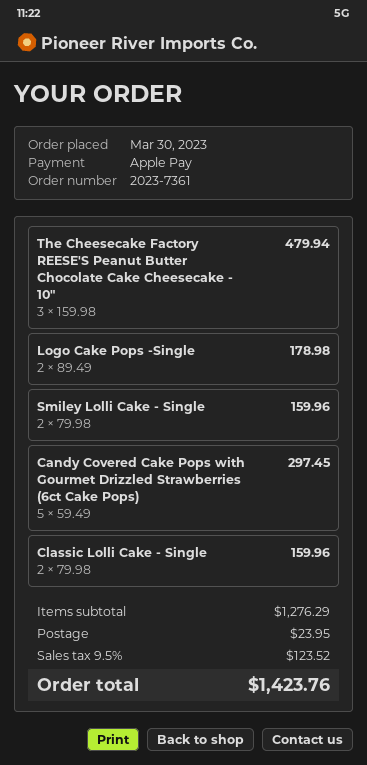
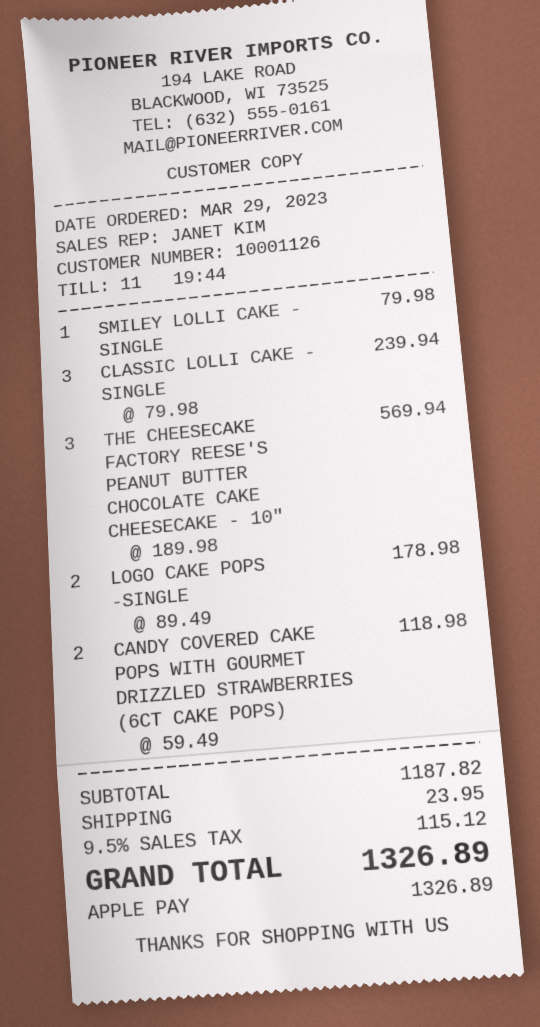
order date: 2023-03-30 -> 2023-03-29
The Cheesecake Factory REESE'S Peanut Butter Chocolate Cake Cheesecake - 10": 3 x 159.98 = 479.94 -> 3 x 189.98 = 569.94
Smiley Lolli Cake - Single: 2 x 79.98 = 159.96 -> 1 x 79.98 = 79.98
Candy Covered Cake Pops with Gourmet Drizzled Strawberries (6ct Cake Pops): 5 x 59.49 = 297.45 -> 2 x 59.49 = 118.98
Classic Lolli Cake - Single: 2 x 79.98 = 159.96 -> 3 x 79.98 = 239.94
subtotal: 1276.29 -> 1187.82
tax: 9.5% = 123.52 -> 9.5% = 115.12
total: 1423.76 -> 1326.89

